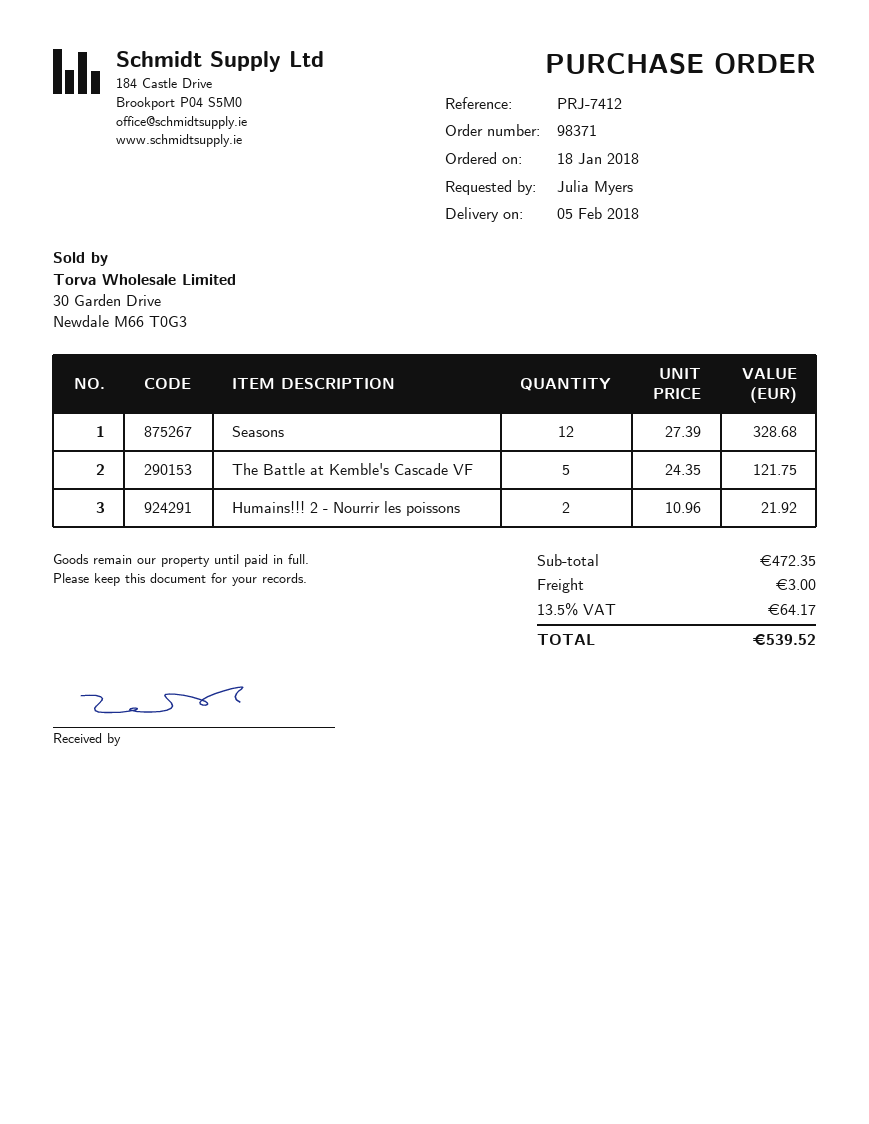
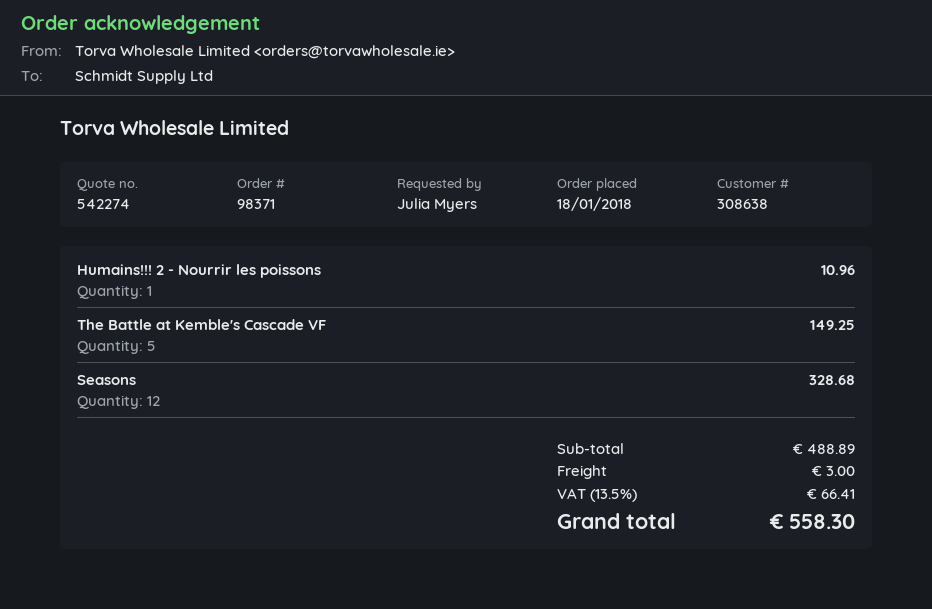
The Battle at Kemble's Cascade VF: 5 for 121.75 -> 5 for 149.25
Humains!!! 2 - Nourrir les poissons: 2 for 21.92 -> 1 for 10.96
subtotal: 472.35 -> 488.89
tax: 13.5% = 64.17 -> 13.5% = 66.41
total: 539.52 -> 558.30

